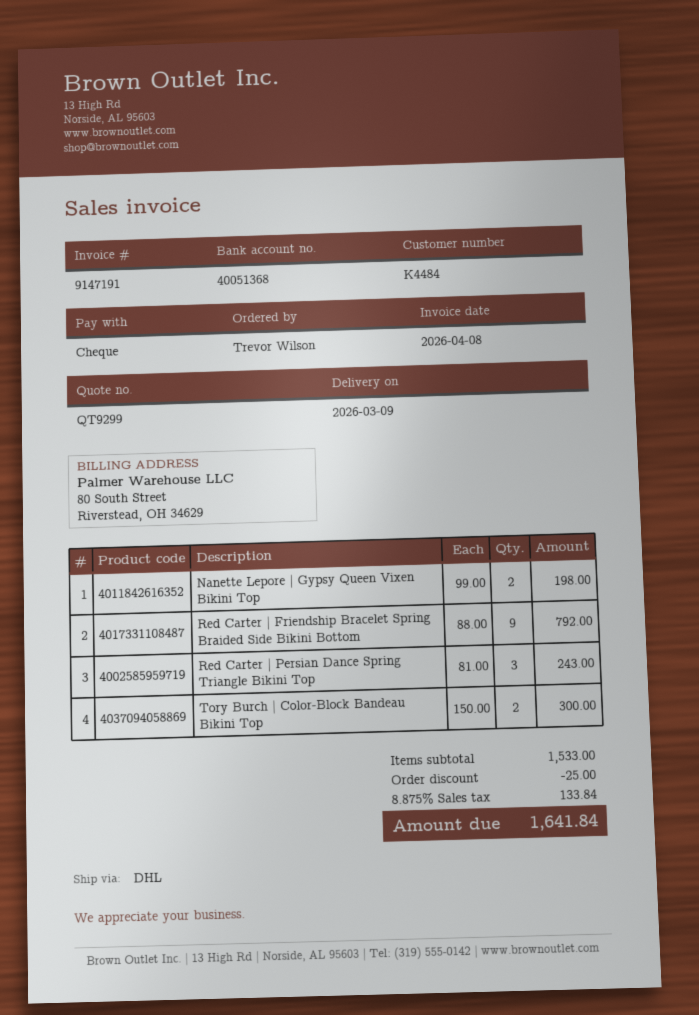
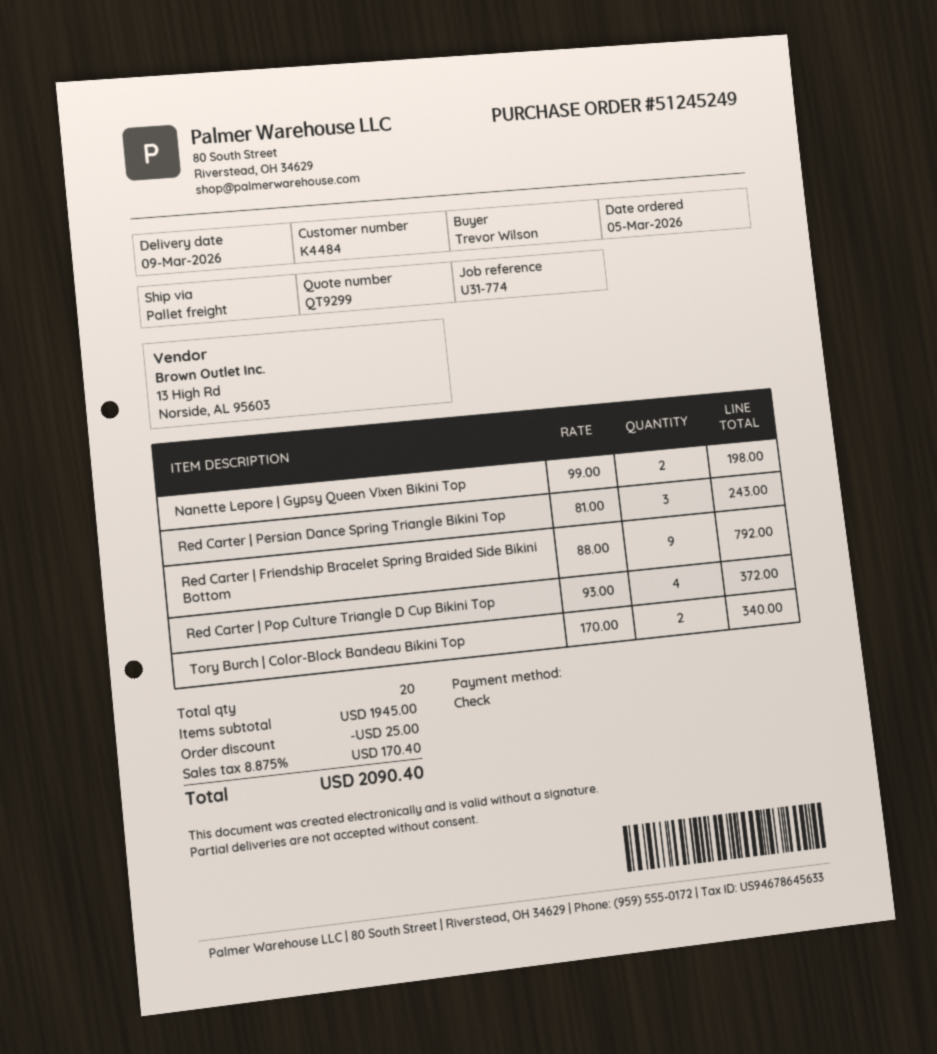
shipping method: DHL -> pallet freight
Tory Burch | Color-Block Bandeau Bikini Top: 2 x 150.00 = 300.00 -> 2 x 170.00 = 340.00
Red Carter | Pop Culture Triangle D Cup Bikini Top: none -> 4 x 93.00 = 372.00
subtotal: 1533.00 -> 1945.00
tax: 8.875% = 133.84 -> 8.875% = 170.40
total: 1641.84 -> 2090.40

